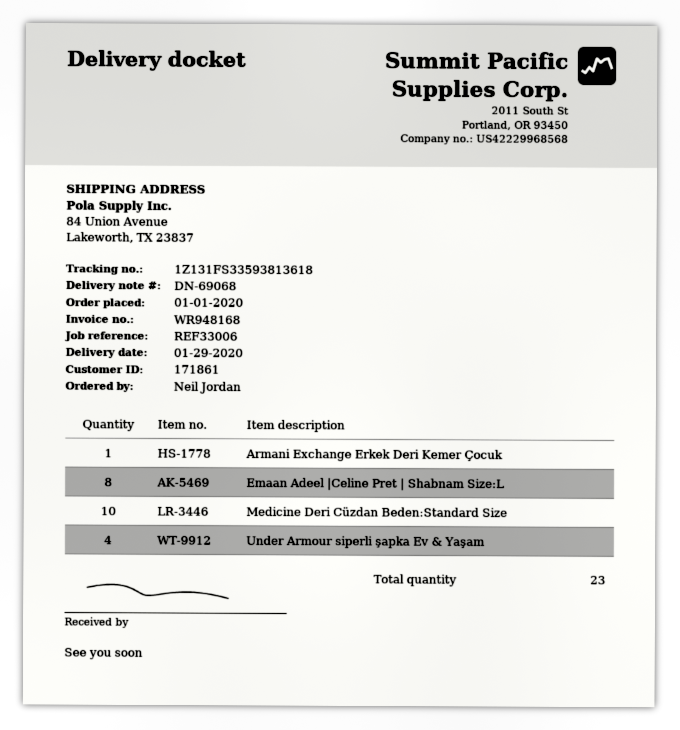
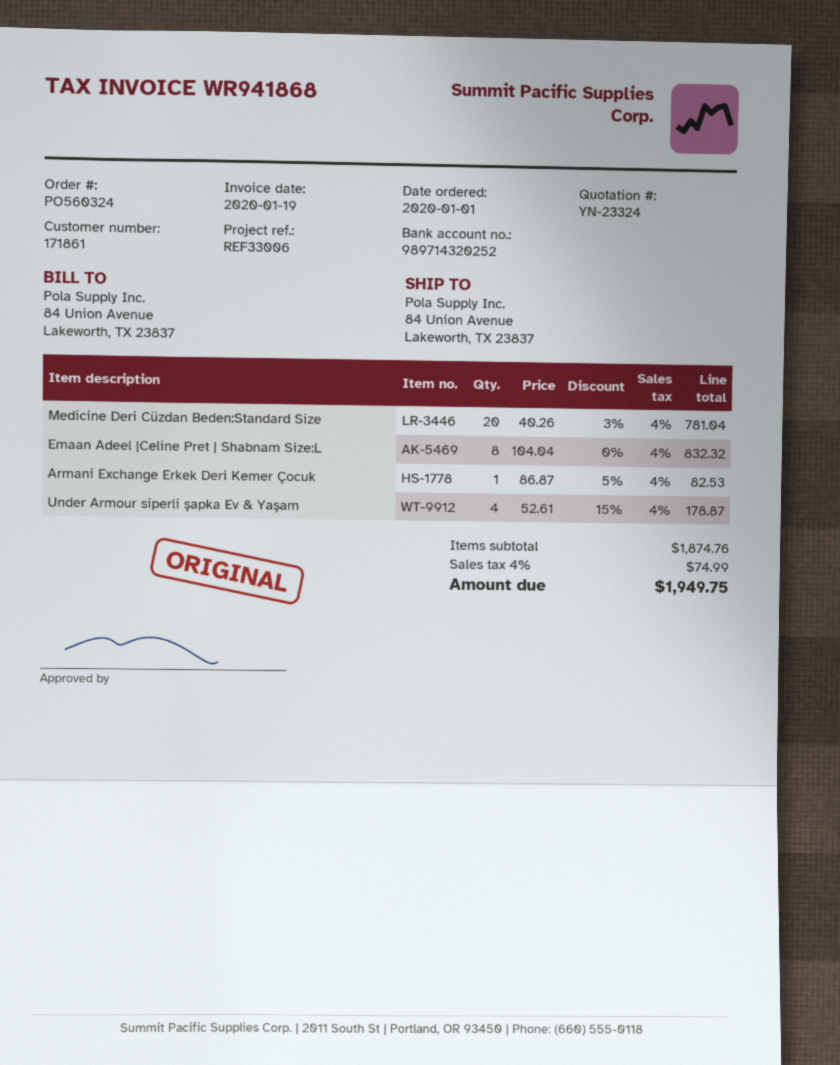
invoice number: WR948168 -> WR941868
Medicine Deri Cüzdan Beden:Standard Size: 10 -> 20

